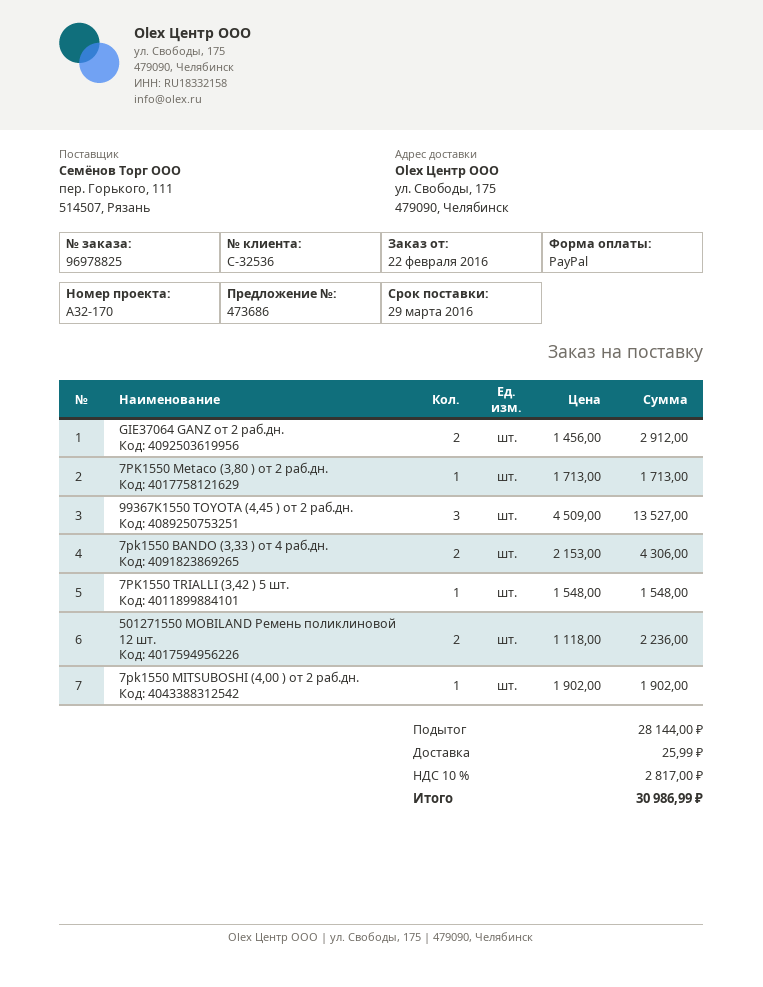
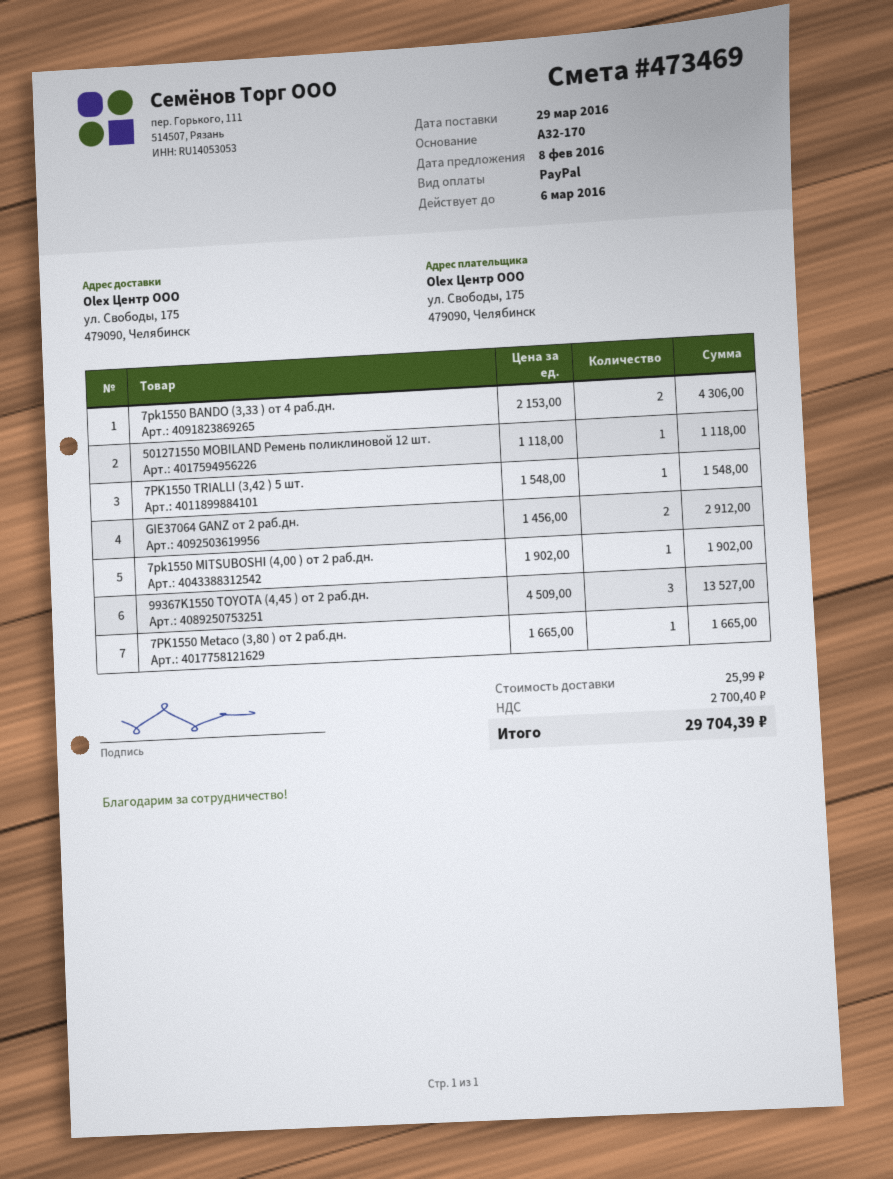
quote number: 473686 -> 473469
7PK1550 Metaco (3,80 ) от 2 раб.дн.: 1 x 1713.00 = 1713.00 -> 1 x 1665.00 = 1665.00
501271550 MOBILAND Ремень поликлиновой 12 шт.: 2 x 1118.00 = 2236.00 -> 1 x 1118.00 = 1118.00
tax: 2817.00 -> 2700.40
total: 30986.99 -> 29704.39

